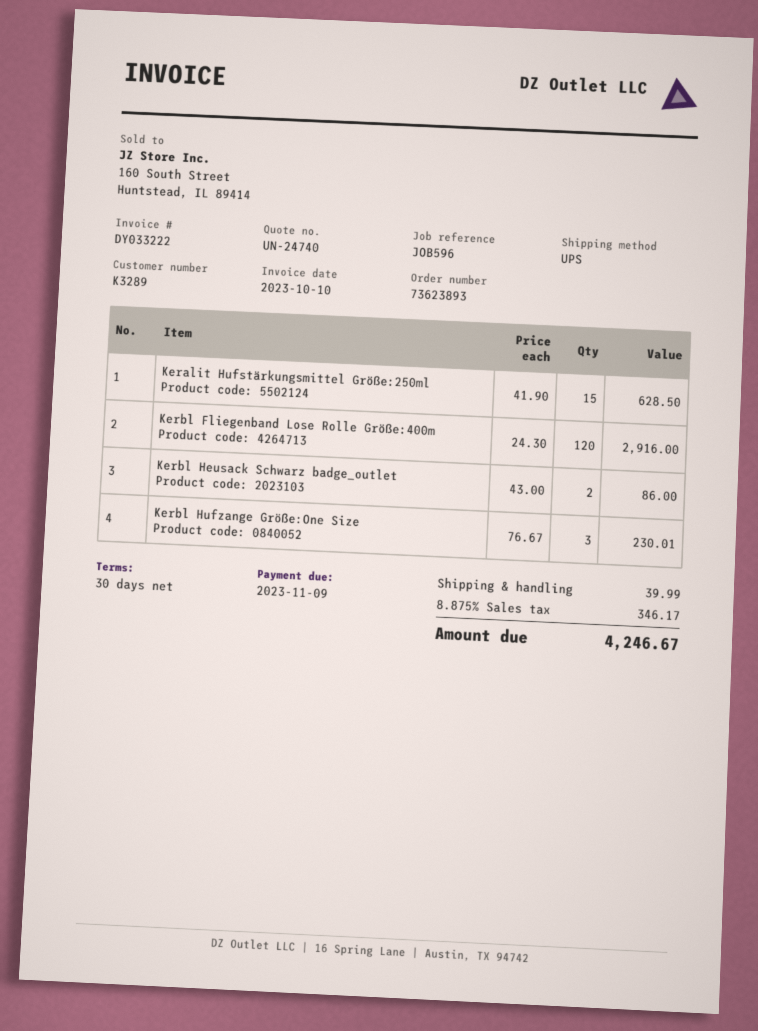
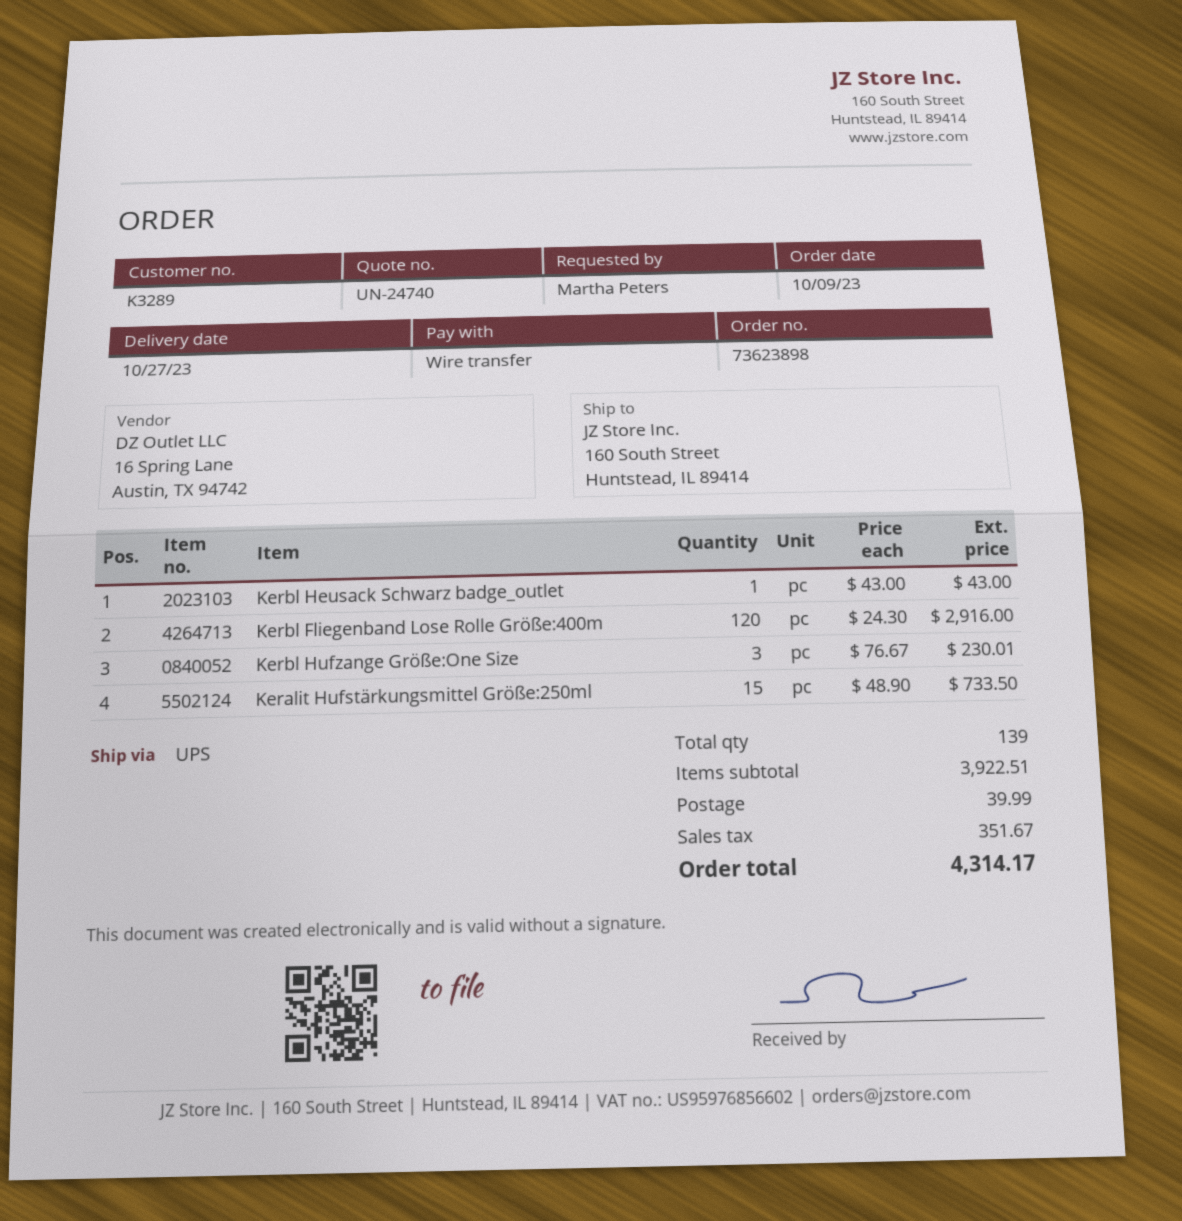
order number: 73623893 -> 73623898
Keralit Hufstärkungsmittel Größe:250ml: 15 x 41.90 = 628.50 -> 15 x 48.90 = 733.50
Kerbl Heusack Schwarz badge_outlet: 2 x 43.00 = 86.00 -> 1 x 43.00 = 43.00
tax: 346.17 -> 351.67
total: 4246.67 -> 4314.17

